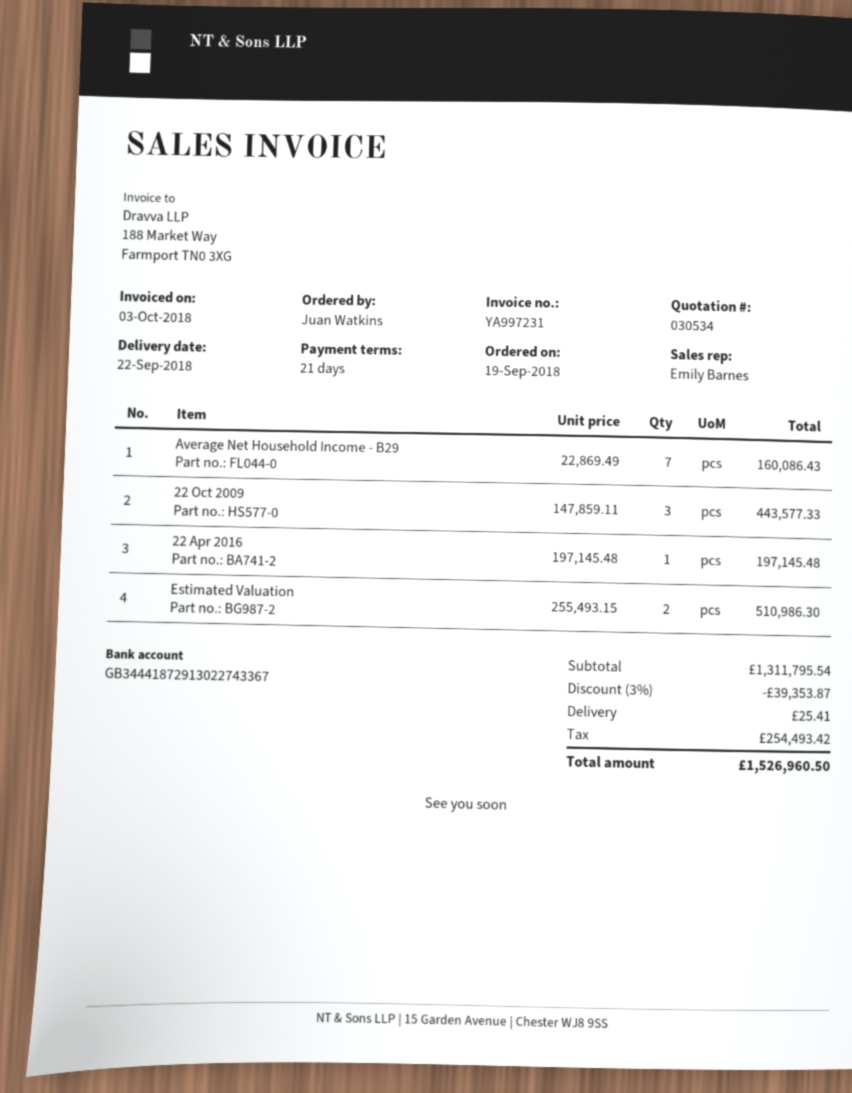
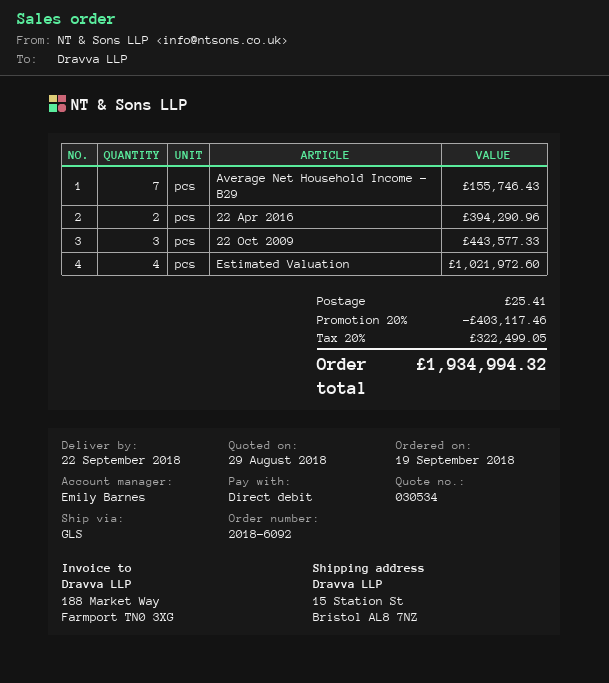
Average Net Household Income - B29: 7 for 160086.43 -> 7 for 155746.43
22 Apr 2016: 1 for 197145.48 -> 2 for 394290.96
Estimated Valuation: 2 for 510986.30 -> 4 for 1021972.60
discount: 3% = 39353.87 -> 20% = 403117.46
tax: 254493.42 -> 322499.05
total: 1526960.50 -> 1934994.32

